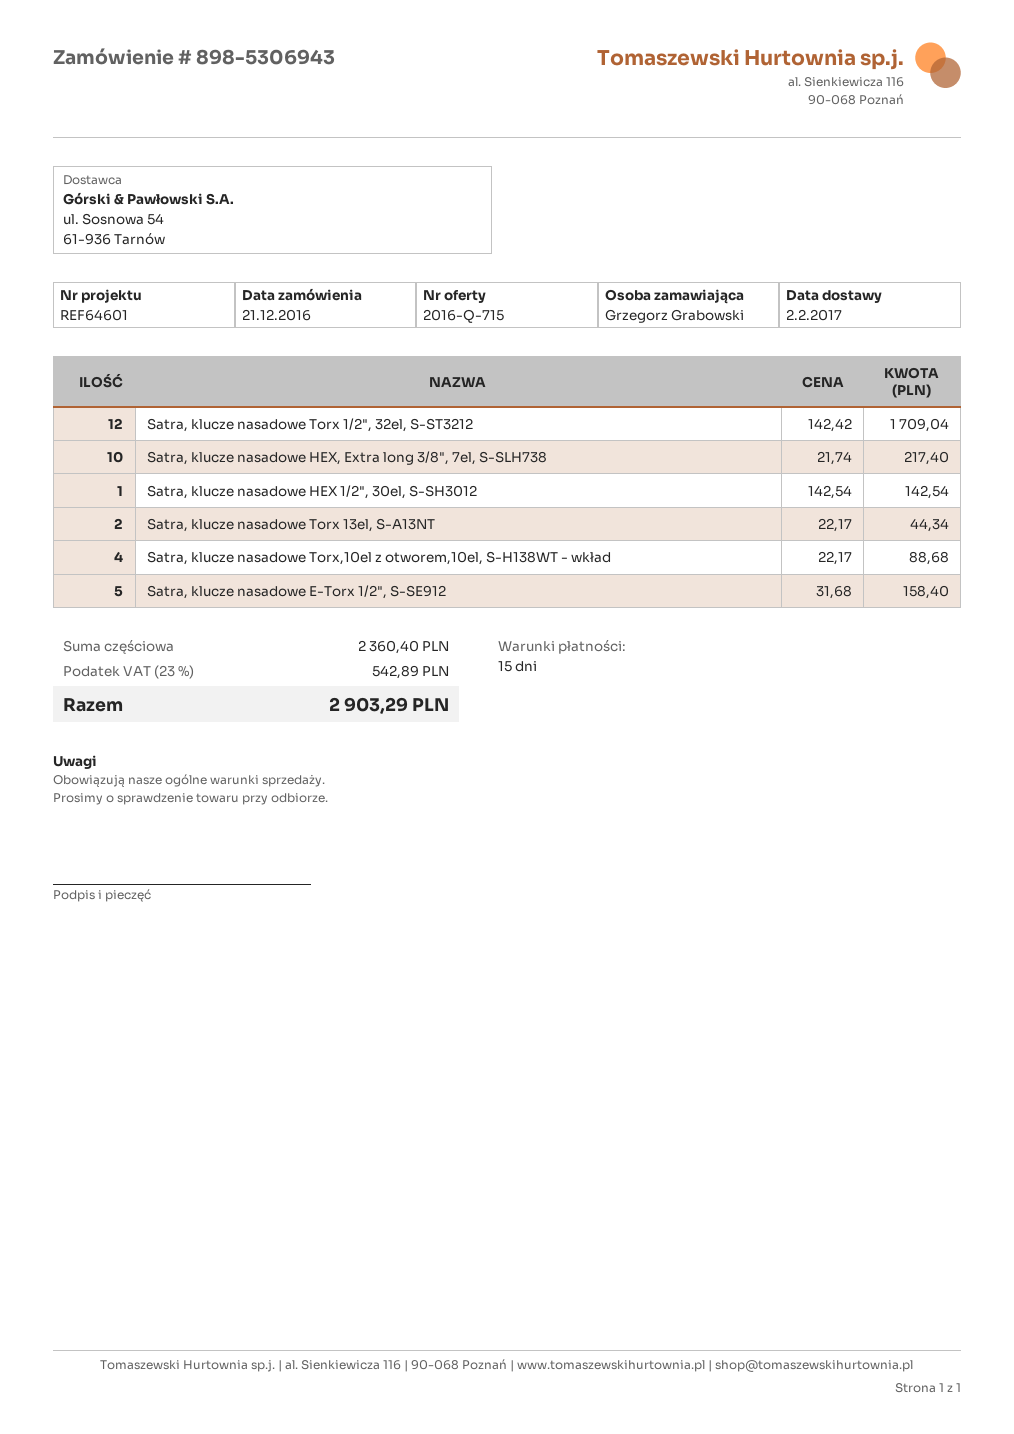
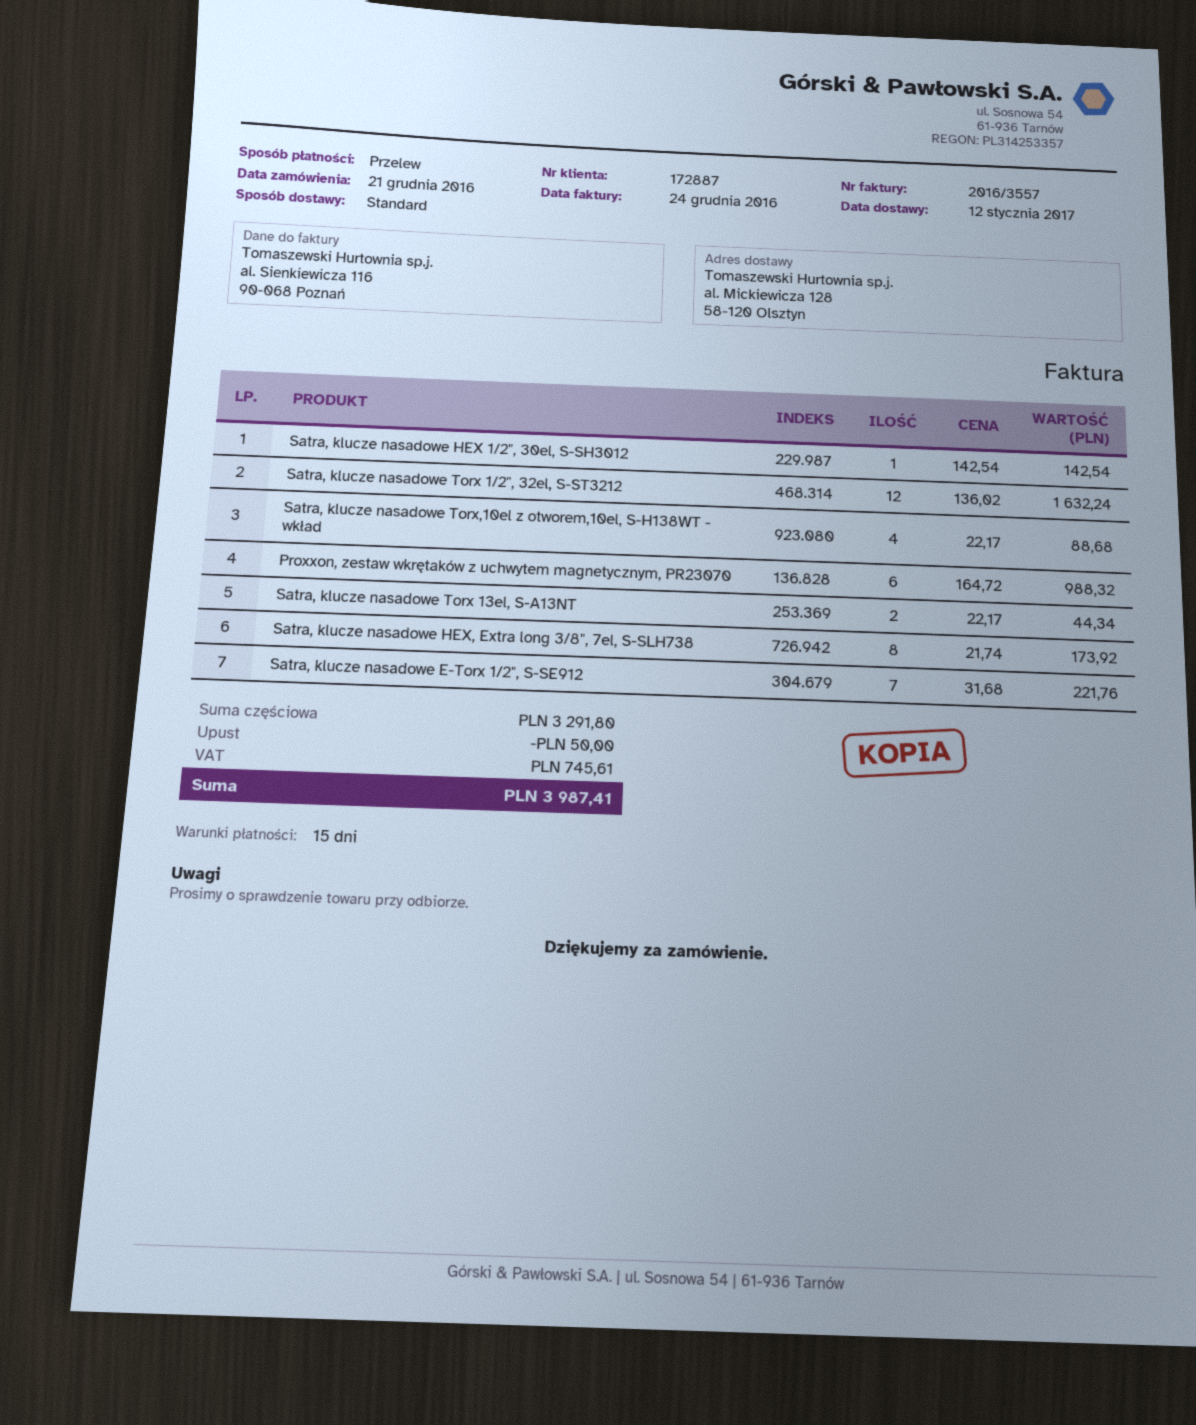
delivery date: 2017-02-02 -> 2017-01-12
Satra, klucze nasadowe Torx 1/2", 32el, S-ST3212: 12 x 142.42 = 1709.04 -> 12 x 136.02 = 1632.24
Satra, klucze nasadowe HEX, Extra long 3/8", 7el, S-SLH738: 10 x 21.74 = 217.40 -> 8 x 21.74 = 173.92
Satra, klucze nasadowe E-Torx 1/2", S-SE912: 5 x 31.68 = 158.40 -> 7 x 31.68 = 221.76
Proxxon, zestaw wkrętaków z uchwytem magnetycznym, PR23070: none -> 6 x 164.72 = 988.32
subtotal: 2360.40 -> 3291.80
discount: none -> 50.00
tax: 542.89 -> 745.61
total: 2903.29 -> 3987.41

